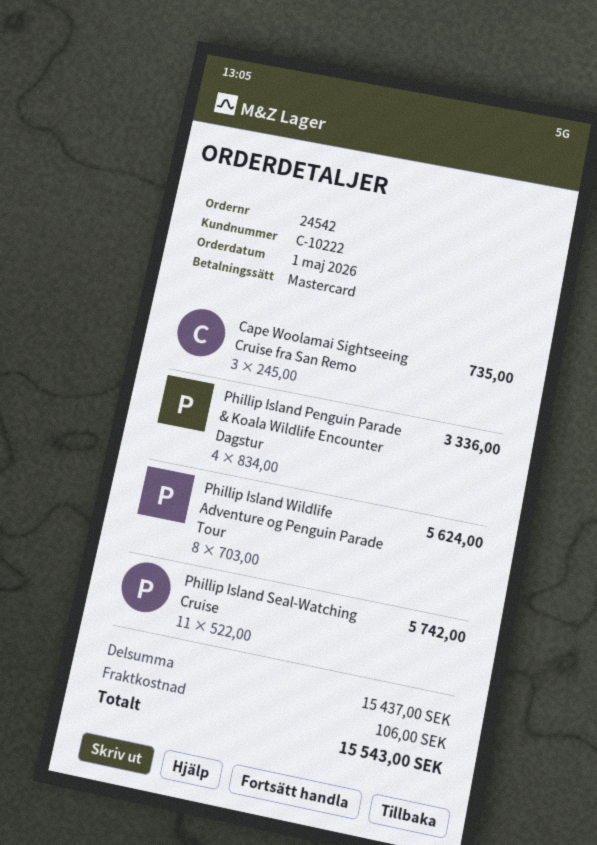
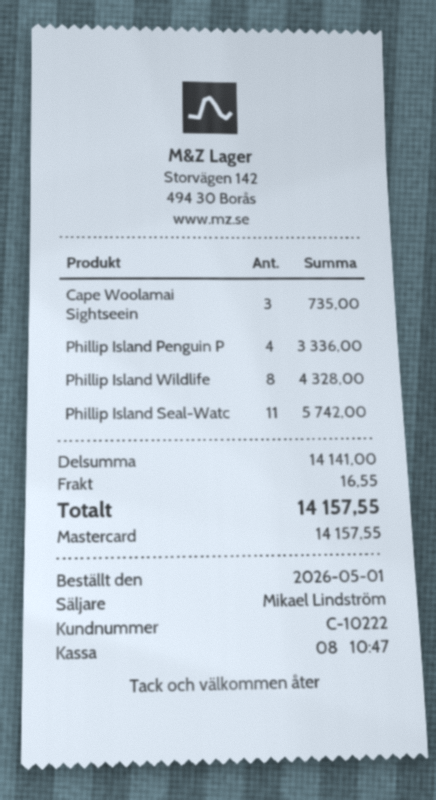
Phillip Island Wildlife Adventure og Penguin Parade Tour: 8 for 5624.00 -> 8 for 4328.00
subtotal: 15437.00 -> 14141.00
shipping: 106.00 -> 16.55
total: 15543.00 -> 14157.55

